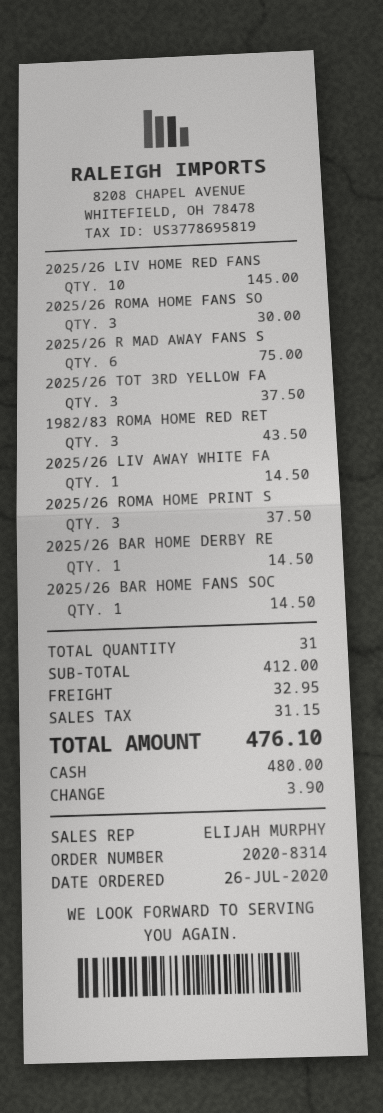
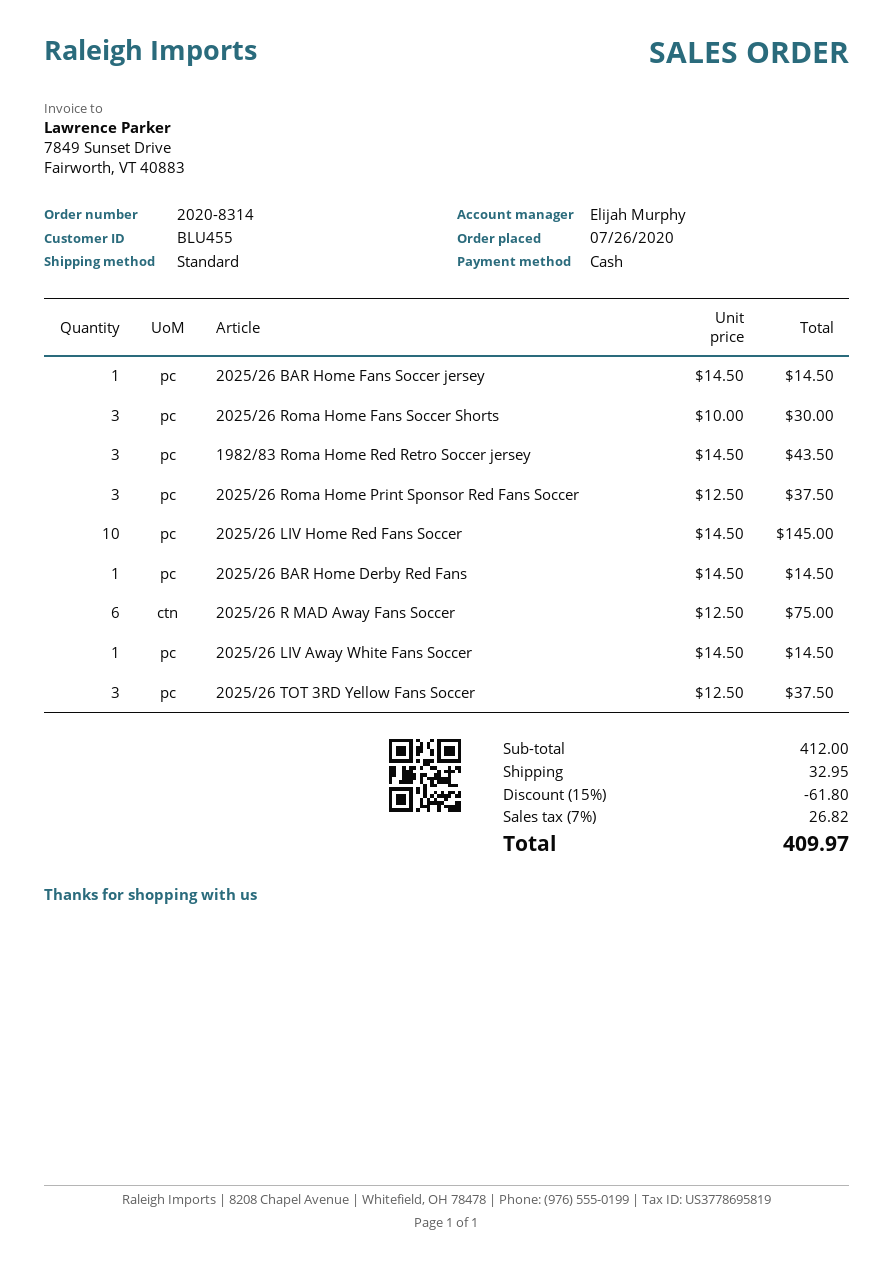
discount: none -> 15% = 61.80
tax: 31.15 -> 26.82
total: 476.10 -> 409.97

